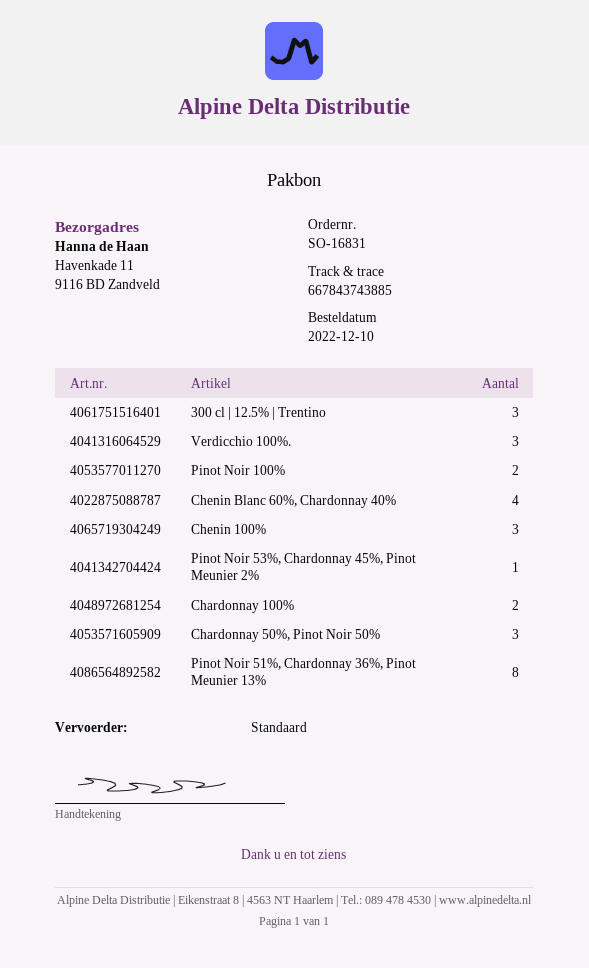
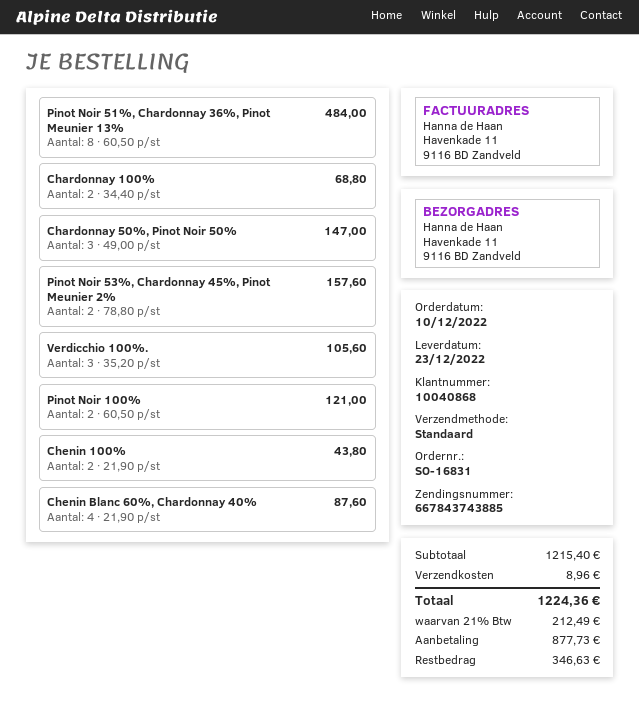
300 cl | 12.5% | Trentino: 3 -> none
Chenin 100%: 3 -> 2
Pinot Noir 53%, Chardonnay 45%, Pinot Meunier 2%: 1 -> 2

